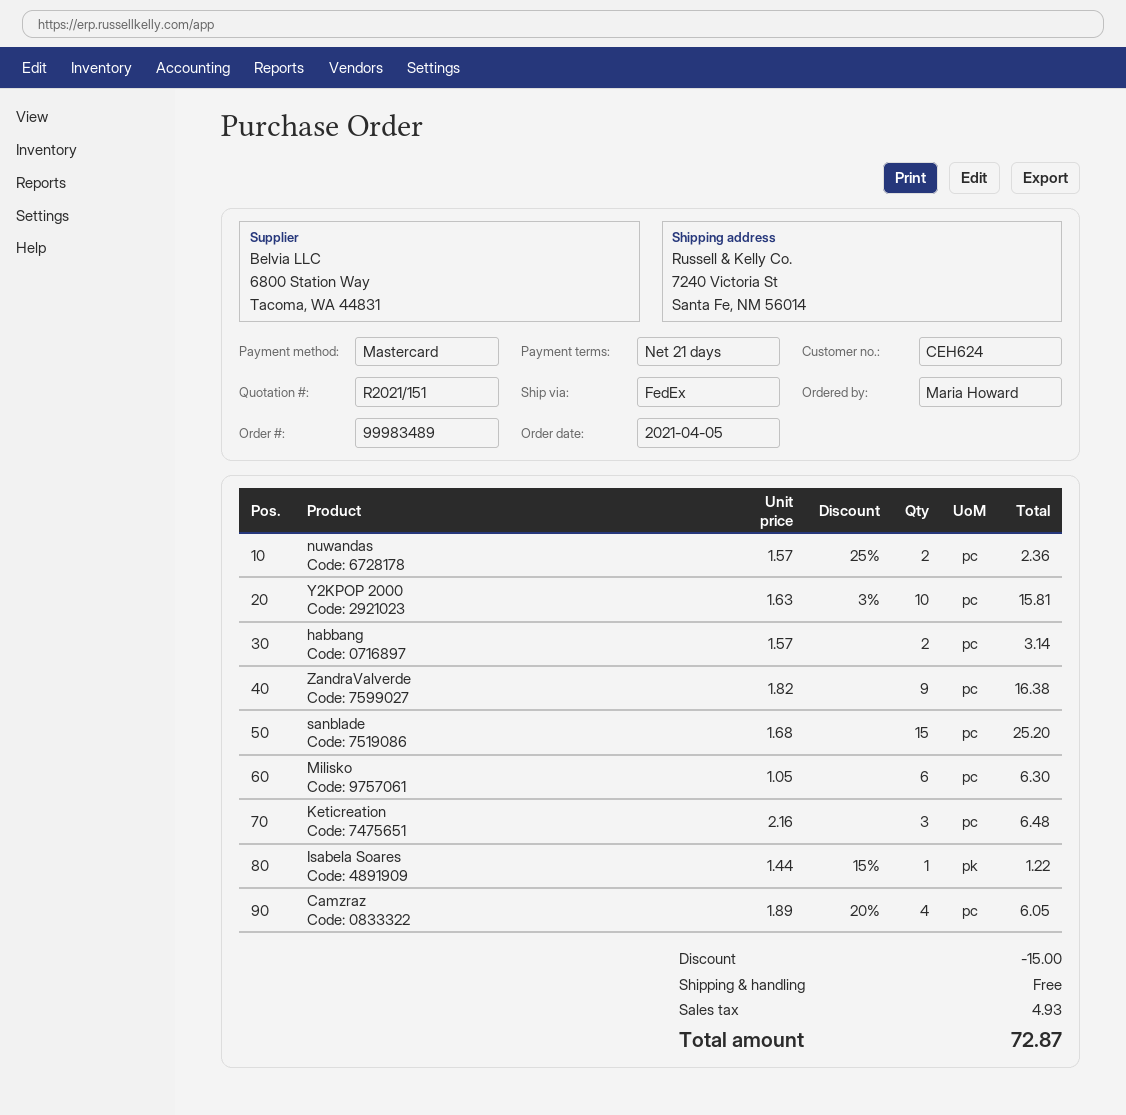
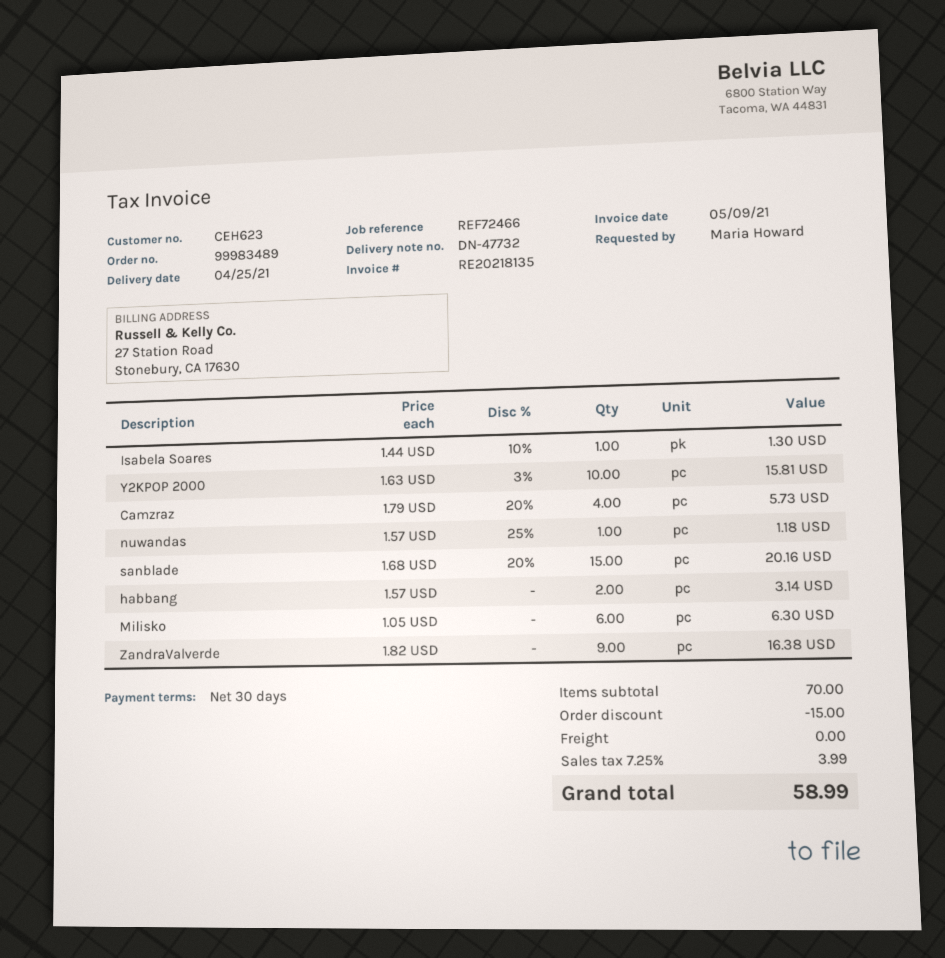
payment terms: 21 days -> 30 days
customer number: CEH624 -> CEH623
nuwandas: 2 x 1.57 - 25% = 2.36 -> 1 x 1.57 - 25% = 1.18
sanblade: 15 x 1.68 = 25.20 -> 15 x 1.68 - 20% = 20.16
Keticreation: 3 x 2.16 = 6.48 -> none
Isabela Soares: 1 x 1.44 - 15% = 1.22 -> 1 x 1.44 - 10% = 1.30
Camzraz: 4 x 1.89 - 20% = 6.05 -> 4 x 1.79 - 20% = 5.73
tax: 4.93 -> 3.99
total: 72.87 -> 58.99

